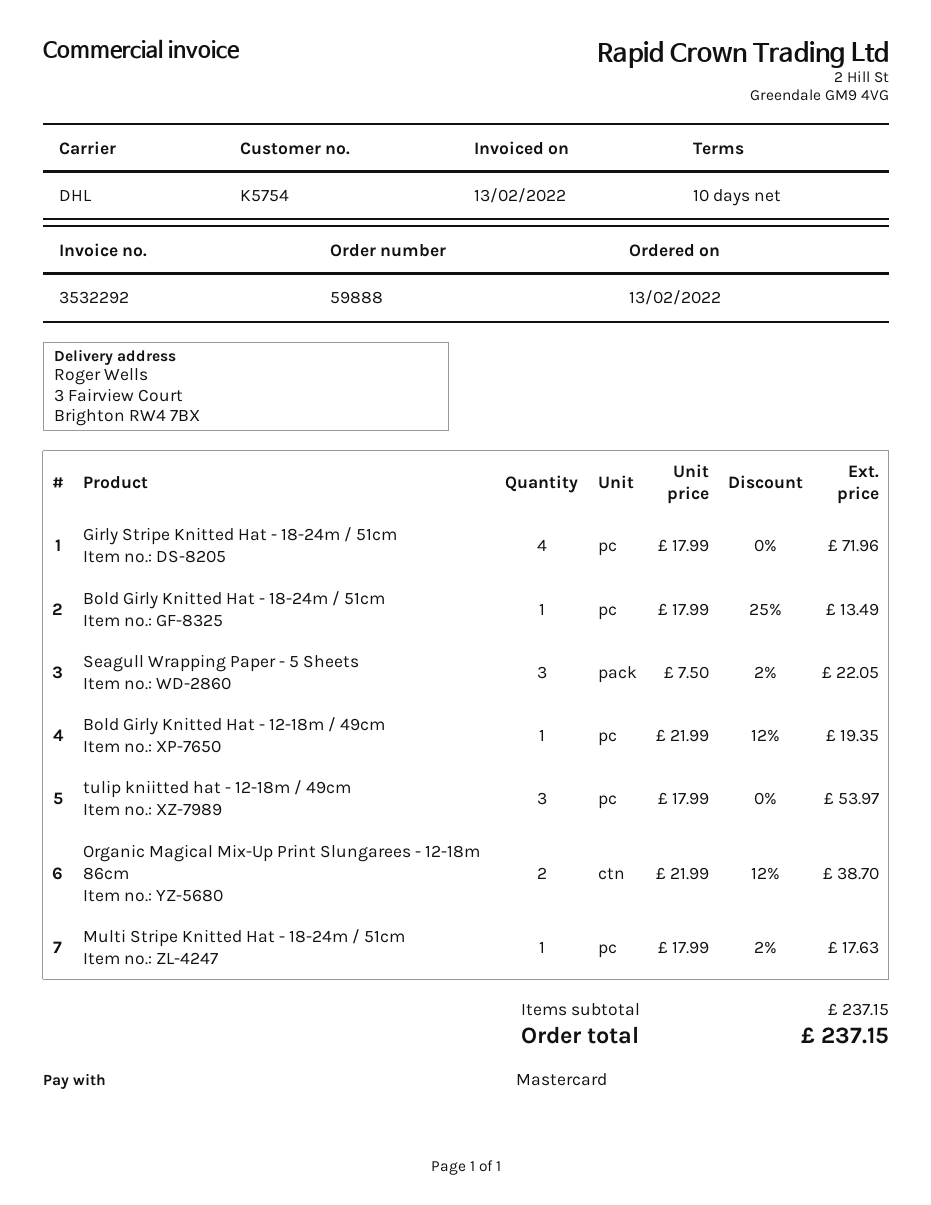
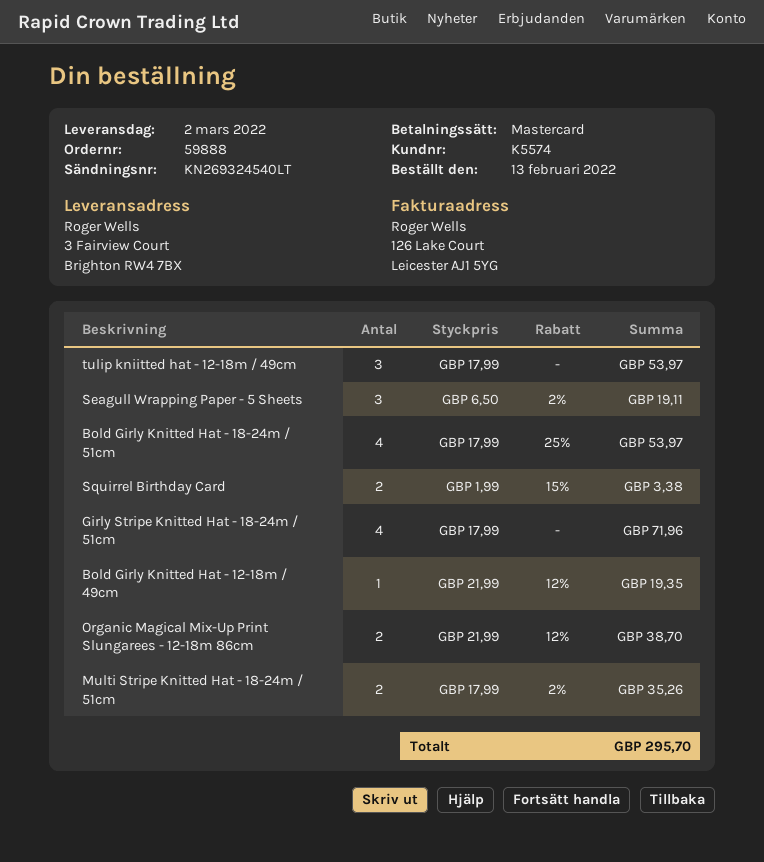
customer number: K5754 -> K5574
Bold Girly Knitted Hat - 18-24m / 51cm: 1 x 17.99 - 25% = 13.49 -> 4 x 17.99 - 25% = 53.97
Seagull Wrapping Paper - 5 Sheets: 3 x 7.50 - 2% = 22.05 -> 3 x 6.50 - 2% = 19.11
Multi Stripe Knitted Hat - 18-24m / 51cm: 1 x 17.99 - 2% = 17.63 -> 2 x 17.99 - 2% = 35.26
Squirrel Birthday Card: none -> 2 x 1.99 - 15% = 3.38
total: 237.15 -> 295.70

